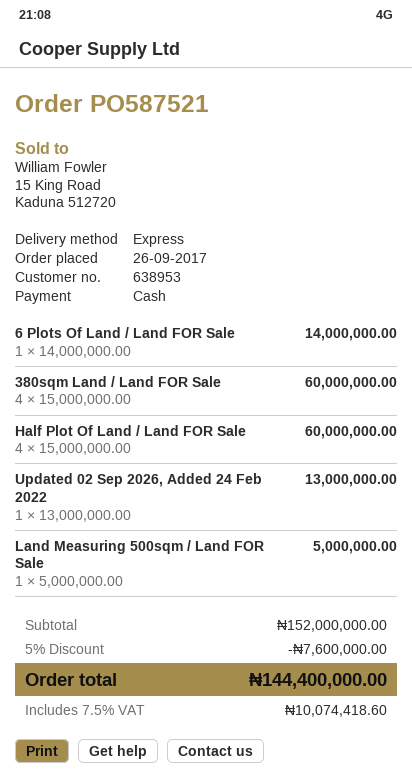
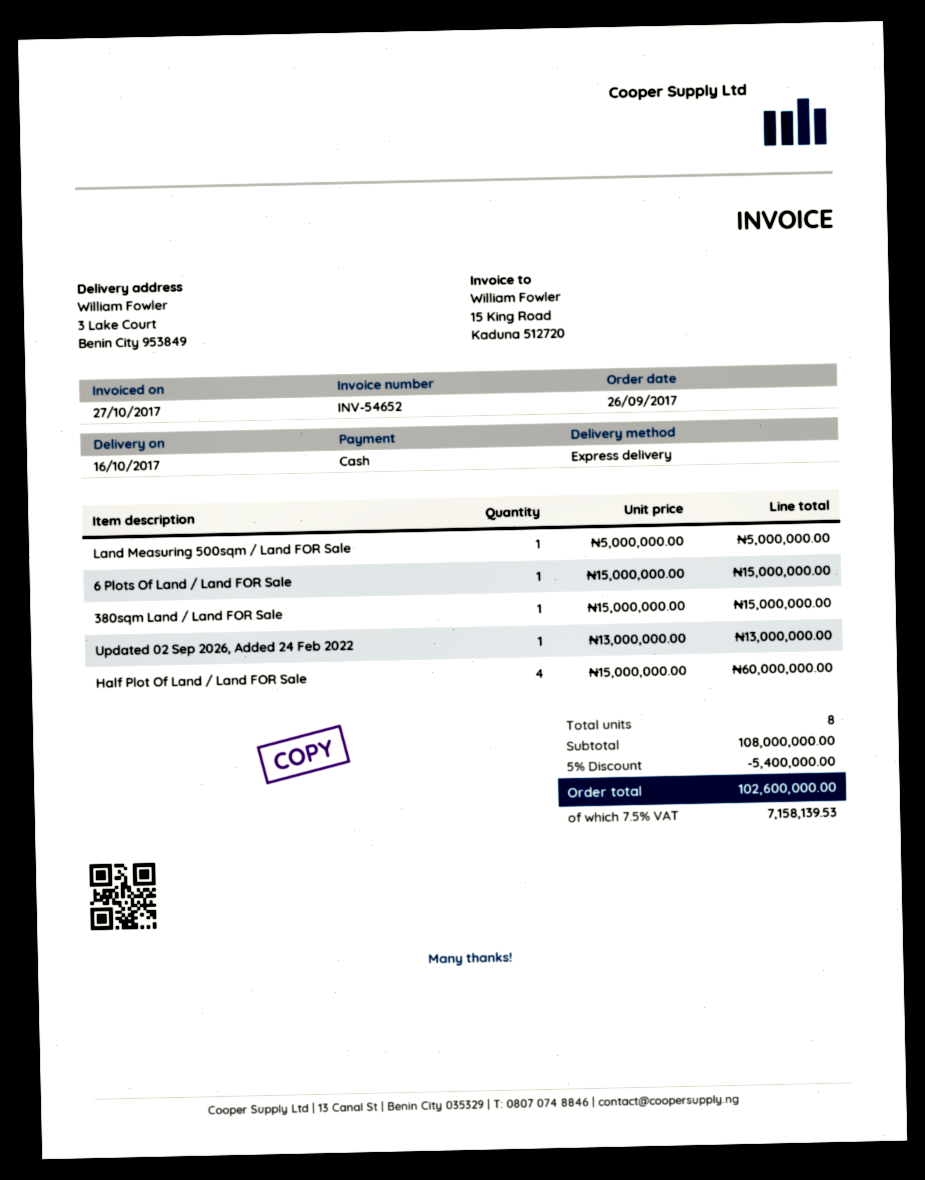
6 Plots Of Land / Land FOR Sale: 1 x 14000000.00 = 14000000.00 -> 1 x 15000000.00 = 15000000.00
380sqm Land / Land FOR Sale: 4 x 15000000.00 = 60000000.00 -> 1 x 15000000.00 = 15000000.00
subtotal: 152000000.00 -> 108000000.00
discount: 5% = 7600000.00 -> 5% = 5400000.00
tax: 7.5% = 10074418.60 -> 7.5% = 7158139.53
total: 144400000.00 -> 102600000.00

